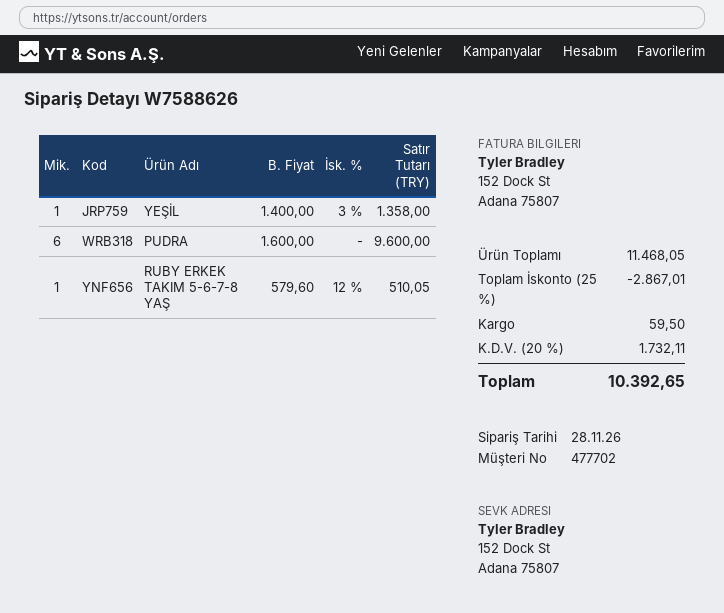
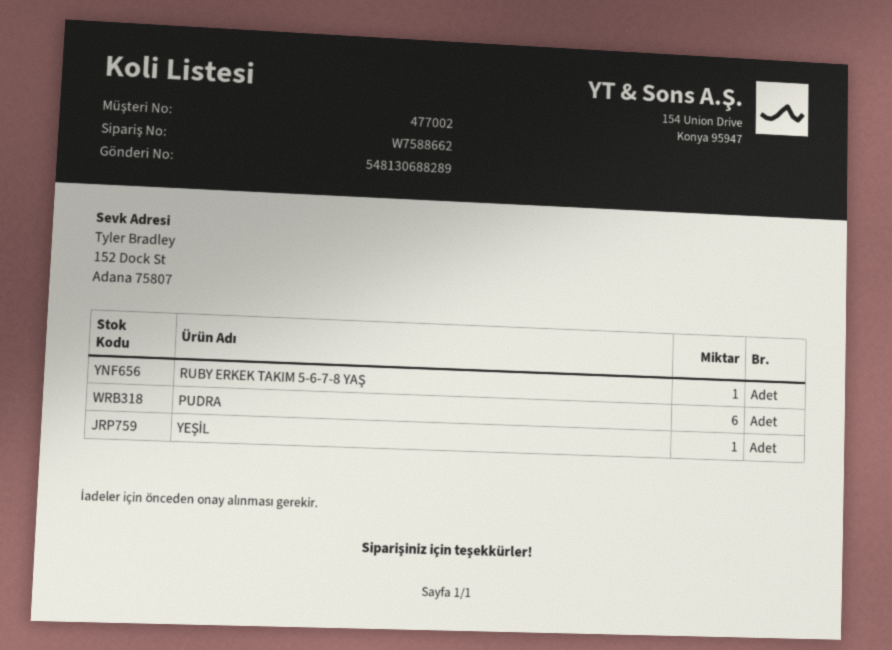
order number: W7588626 -> W7588662
customer number: 477702 -> 477002

